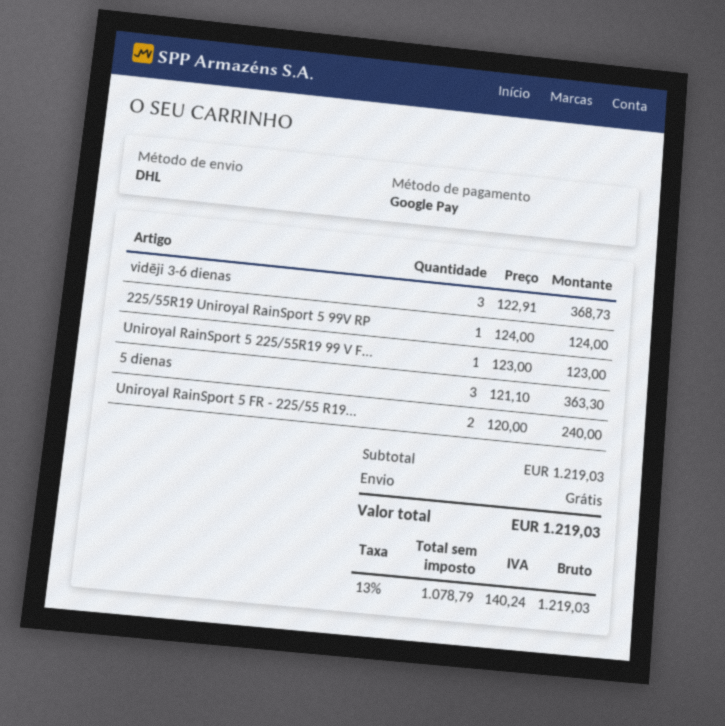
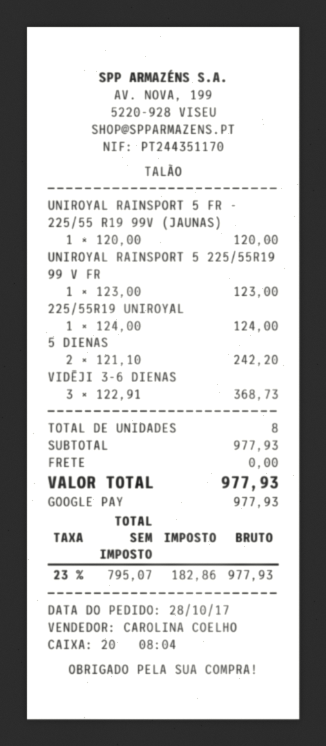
5 dienas: 3 x 121.10 = 363.30 -> 2 x 121.10 = 242.20
Uniroyal RainSport 5 FR - 225/55 R19...: 2 x 120.00 = 240.00 -> 1 x 120.00 = 120.00
subtotal: 1219.03 -> 977.93
net: 1078.79 -> 795.07
tax: 13% = 140.24 -> 23% = 182.86
total: 1219.03 -> 977.93

